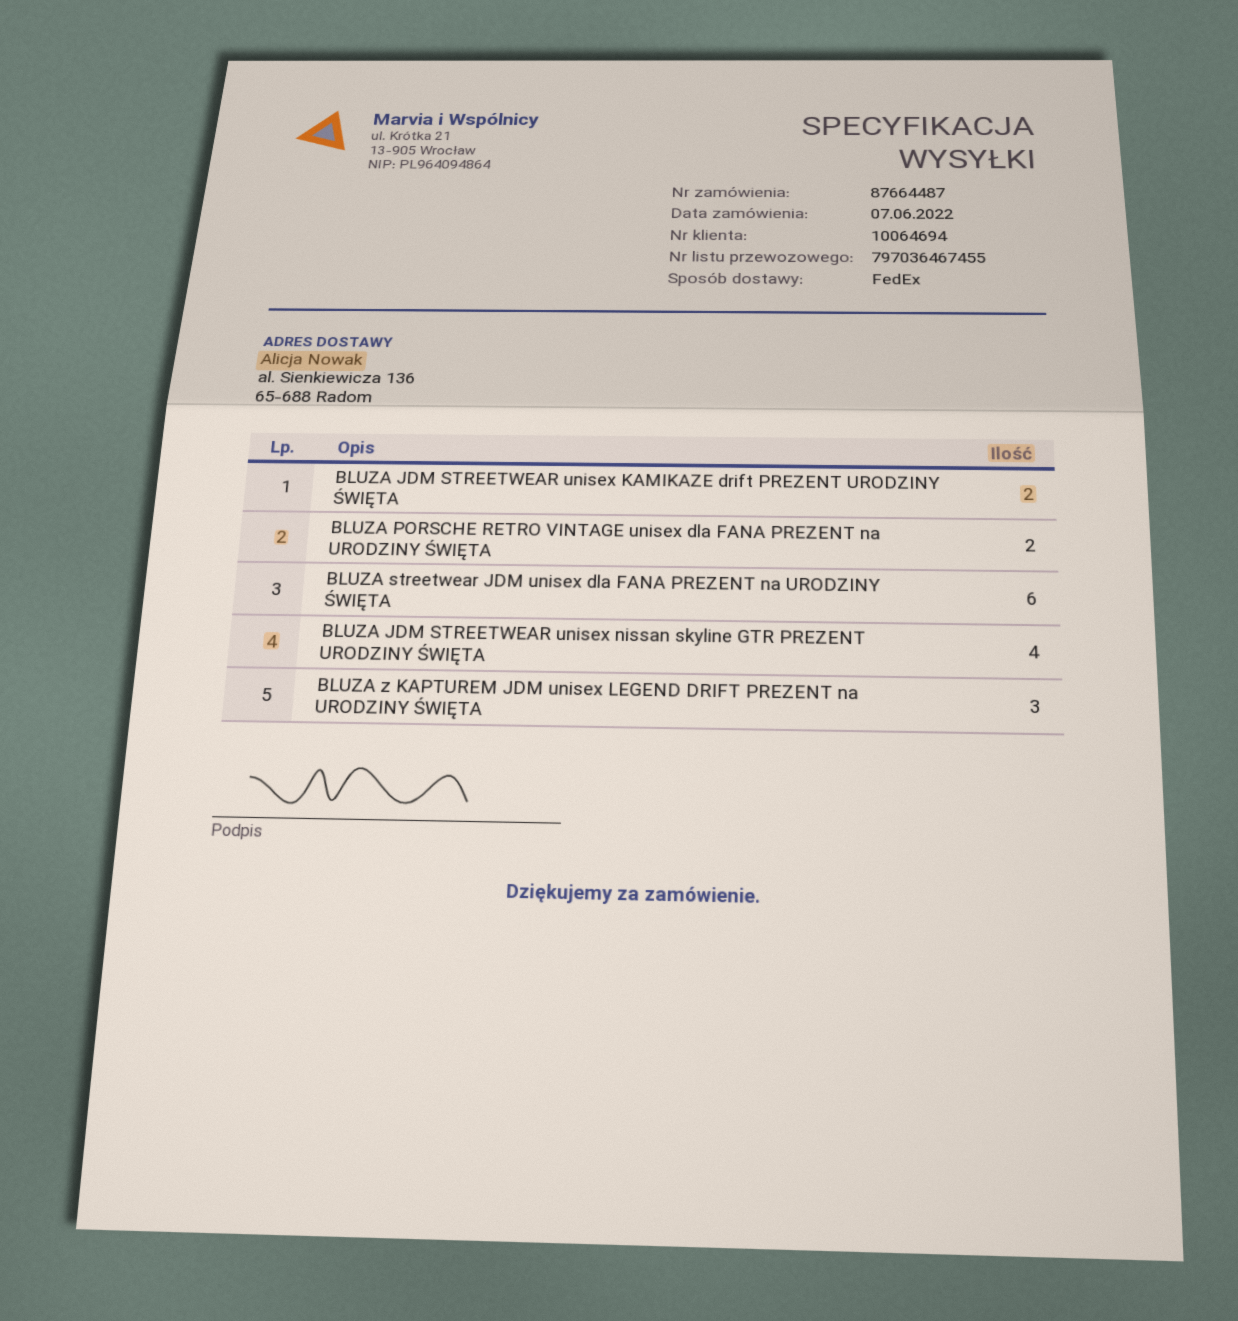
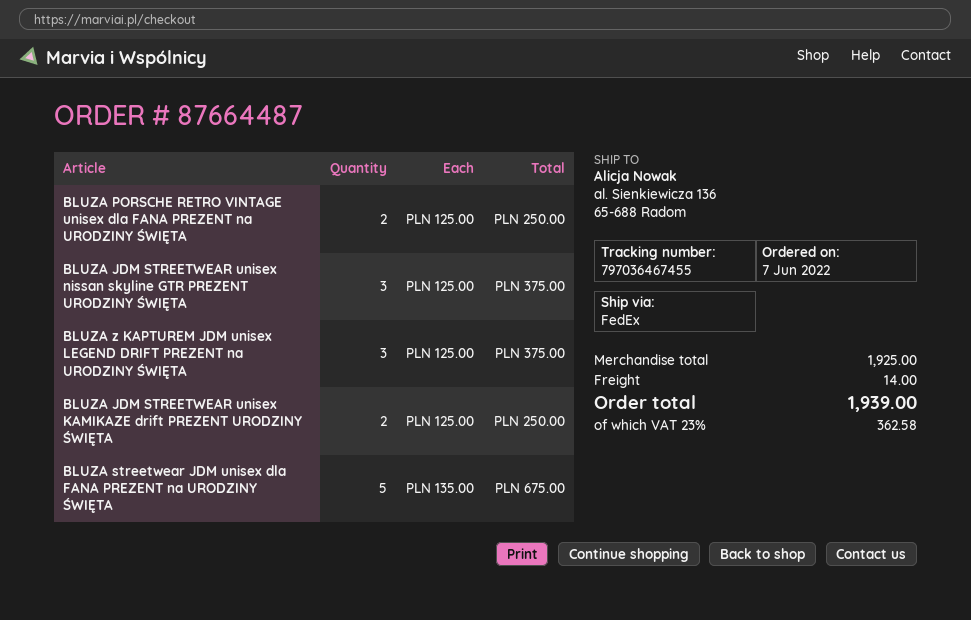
BLUZA streetwear JDM unisex dla FANA PREZENT na URODZINY ŚWIĘTA: 6 -> 5
BLUZA JDM STREETWEAR unisex nissan skyline GTR PREZENT URODZINY ŚWIĘTA: 4 -> 3

